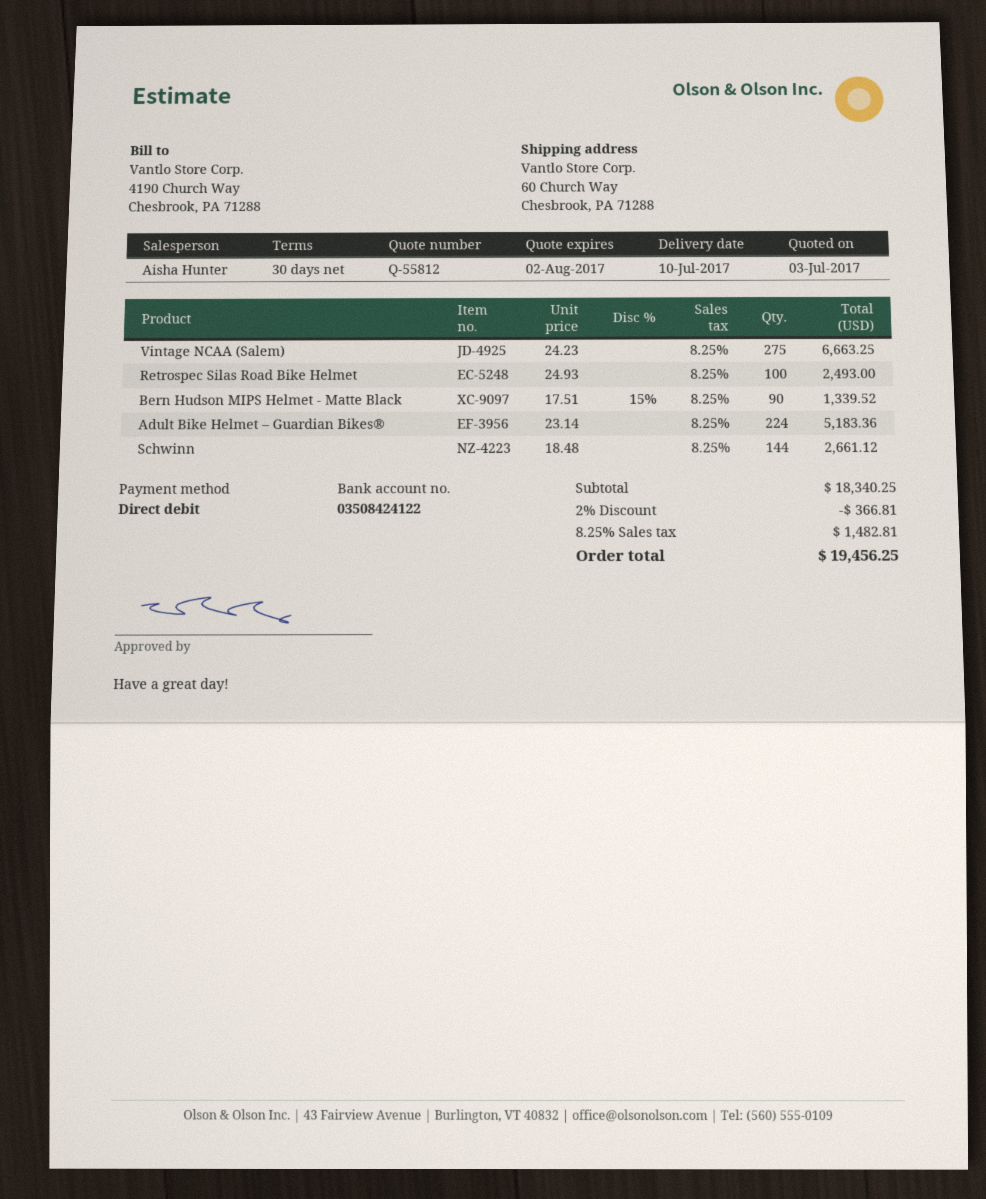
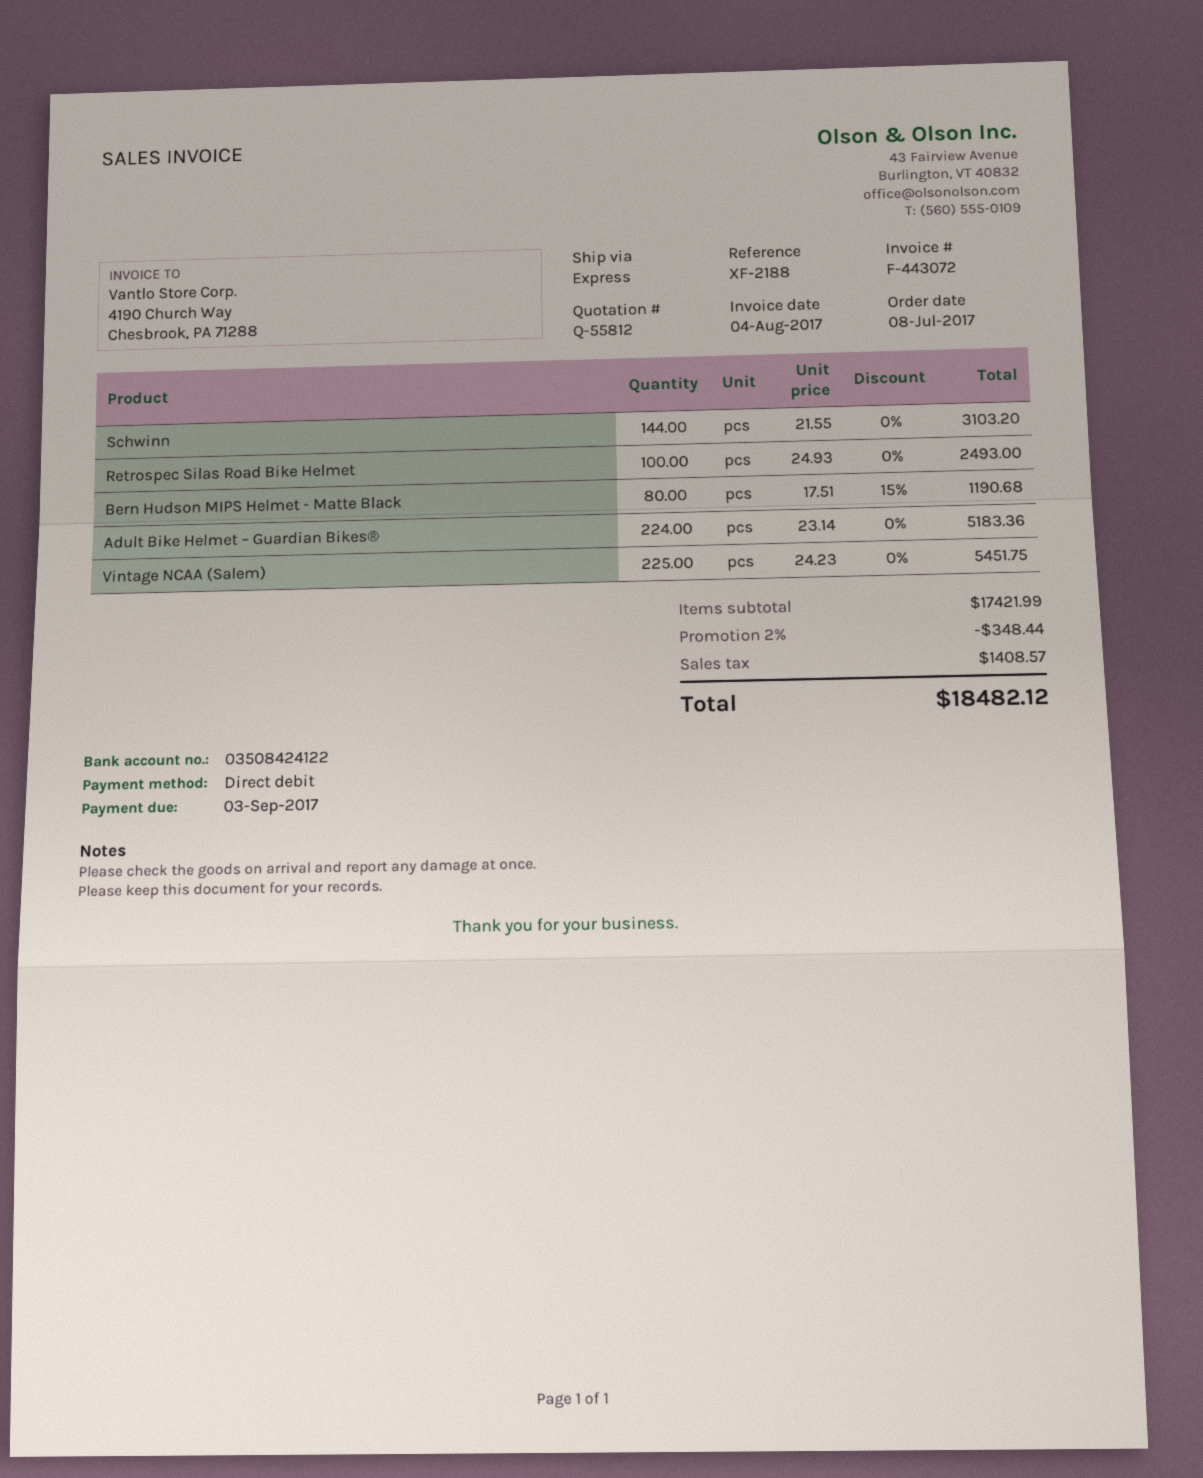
Vintage NCAA (Salem): 275 x 24.23 = 6663.25 -> 225 x 24.23 = 5451.75
Bern Hudson MIPS Helmet - Matte Black: 90 x 17.51 - 15% = 1339.52 -> 80 x 17.51 - 15% = 1190.68
Schwinn: 144 x 18.48 = 2661.12 -> 144 x 21.55 = 3103.20
subtotal: 18340.25 -> 17421.99
discount: 2% = 366.81 -> 2% = 348.44
tax: 1482.81 -> 1408.57
total: 19456.25 -> 18482.12

